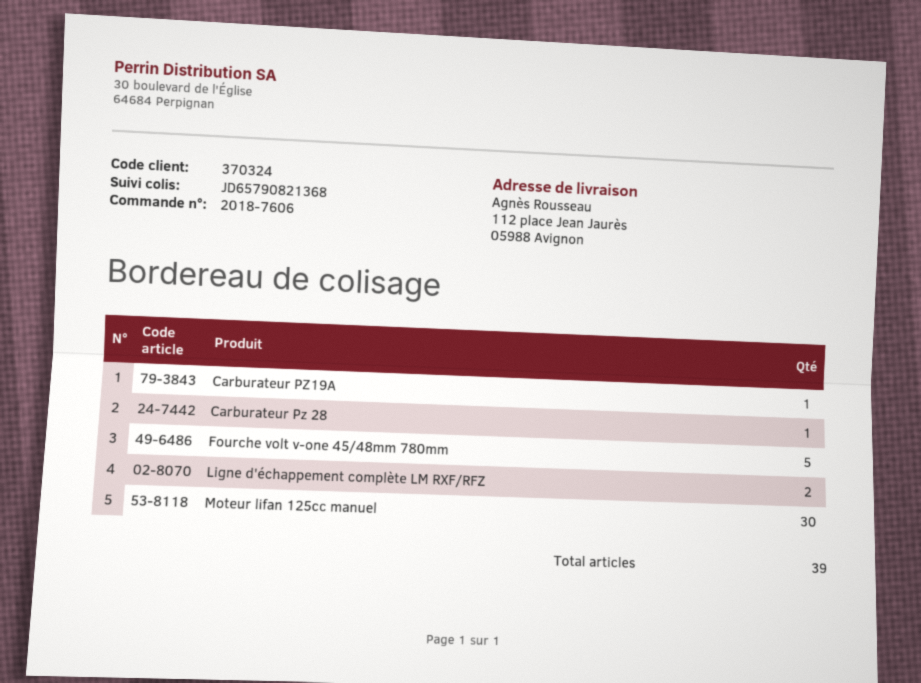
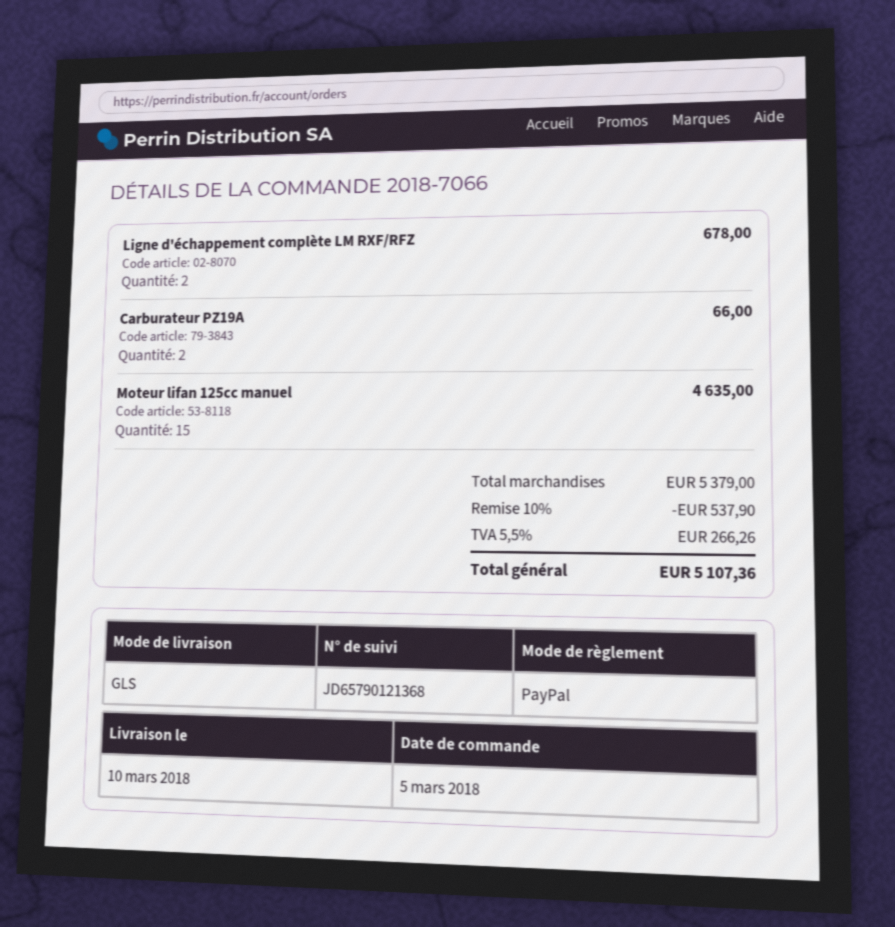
order number: 2018-7606 -> 2018-7066
tracking number: JD65790821368 -> JD65790121368
Carburateur PZ19A: 1 -> 2
Carburateur Pz 28: 1 -> none
Fourche volt v-one 45/48mm 780mm: 5 -> none
Moteur lifan 125cc manuel: 30 -> 15

